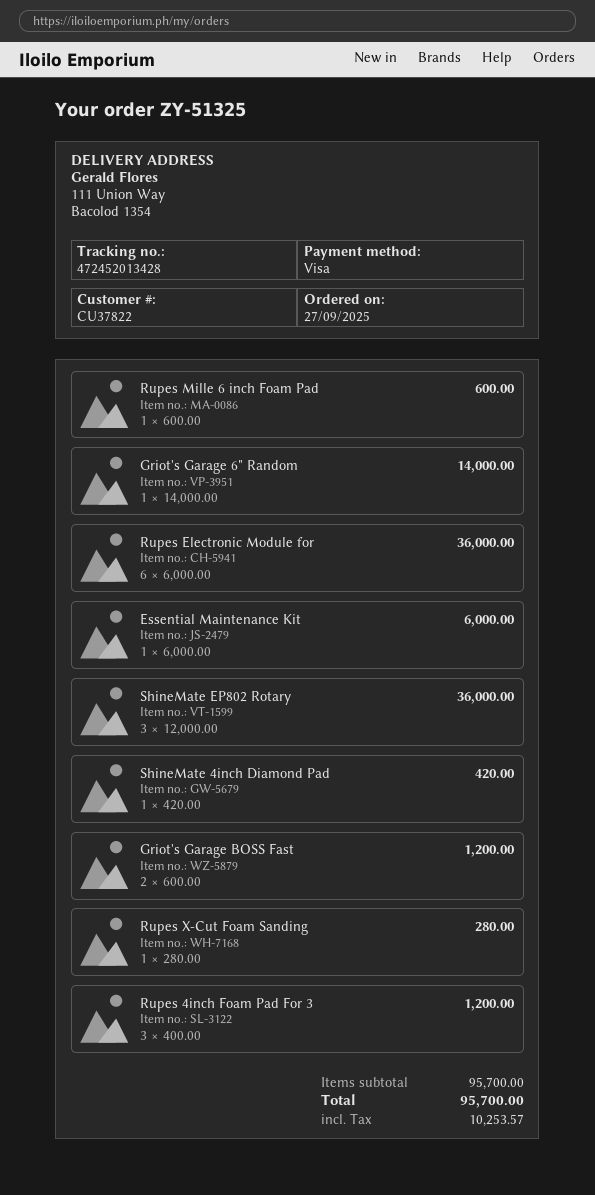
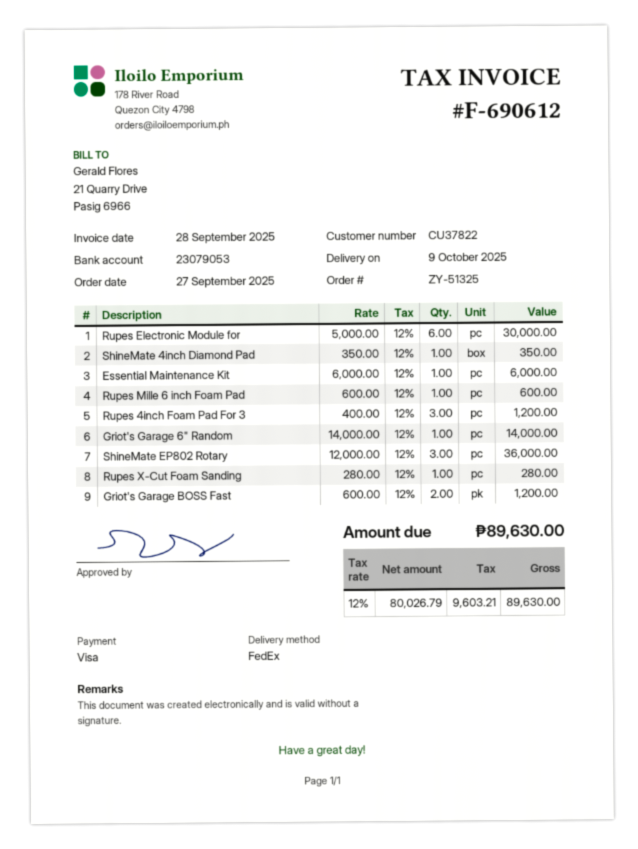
Rupes Electronic Module for: 6 x 6000.00 = 36000.00 -> 6 x 5000.00 = 30000.00
ShineMate 4inch Diamond Pad: 1 x 420.00 = 420.00 -> 1 x 350.00 = 350.00
tax: 10253.57 -> 9603.21
total: 95700.00 -> 89630.00

